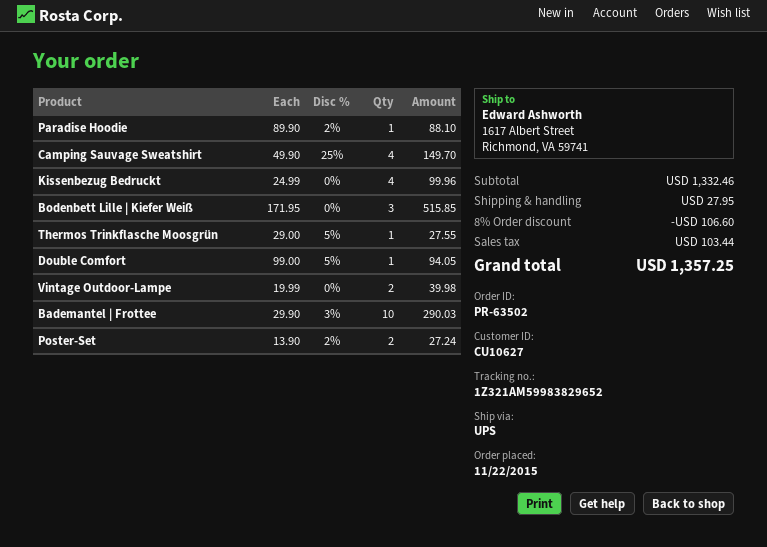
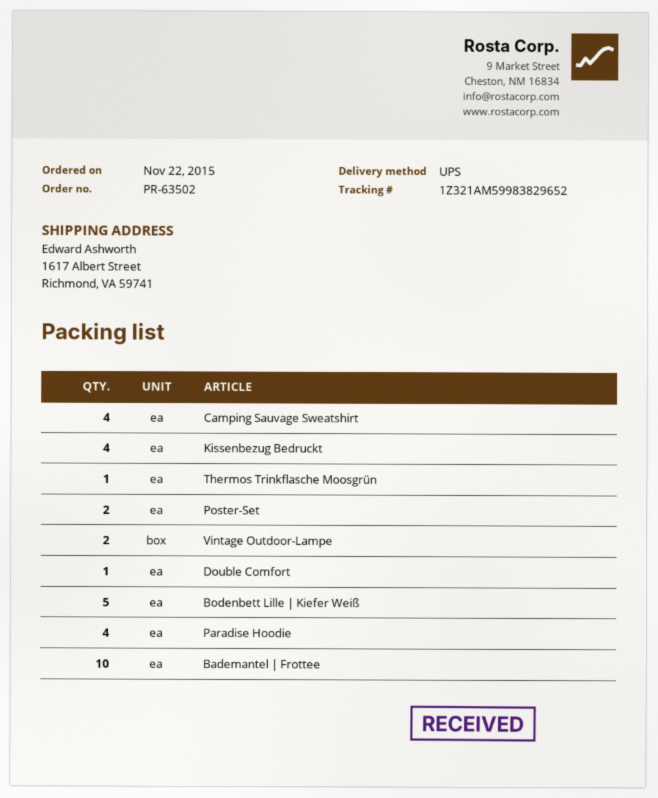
Paradise Hoodie: 1 -> 4
Bodenbett Lille | Kiefer Weiß: 3 -> 5

